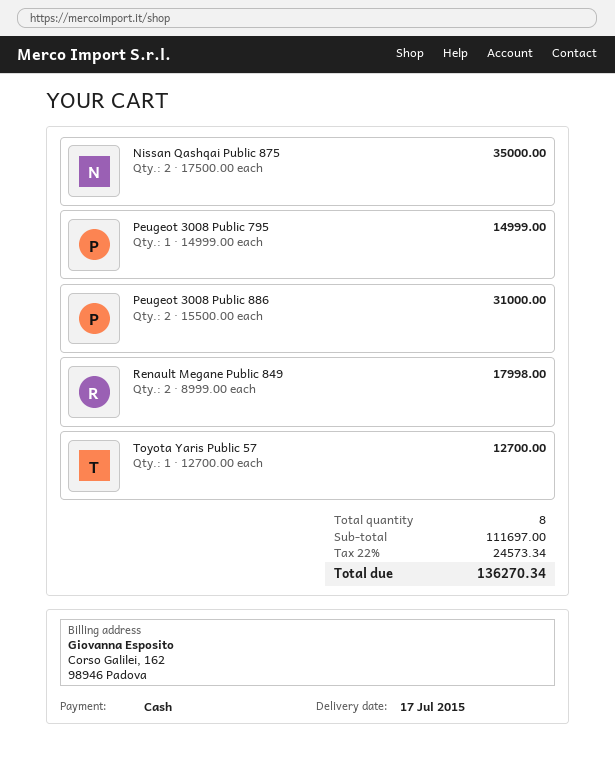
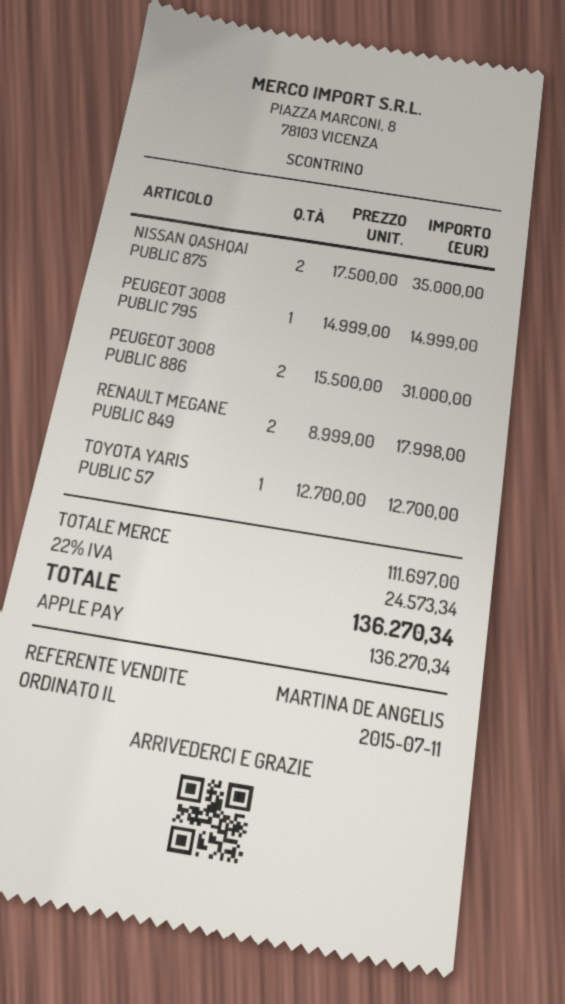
payment method: cash -> Apple Pay

